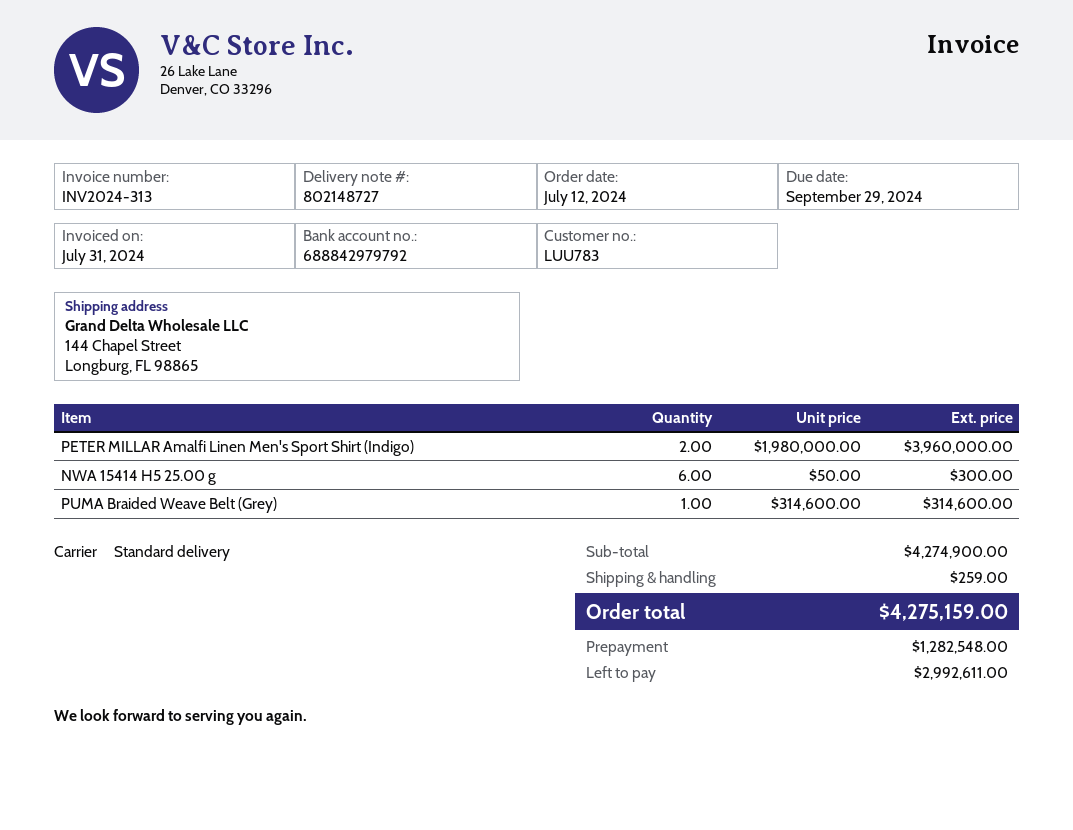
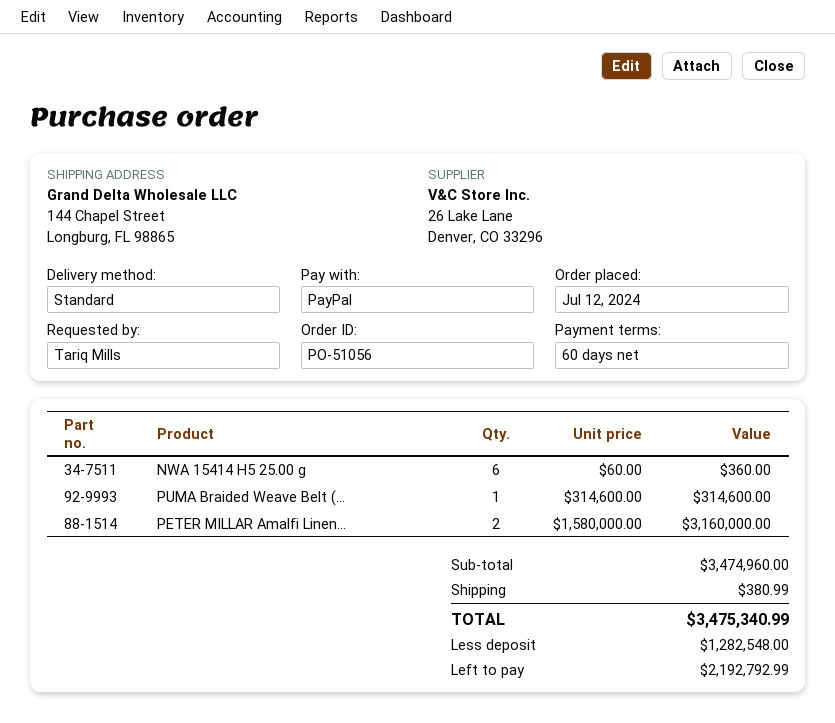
PETER MILLAR Amalfi Linen Men's Sport Shirt (Indigo): 2 x 1980000.00 = 3960000.00 -> 2 x 1580000.00 = 3160000.00
NWA 15414 H5 25.00 g: 6 x 50.00 = 300.00 -> 6 x 60.00 = 360.00
subtotal: 4274900.00 -> 3474960.00
shipping: 259.00 -> 380.99
total: 4275159.00 -> 3475340.99
balance: 2992611.00 -> 2192792.99

